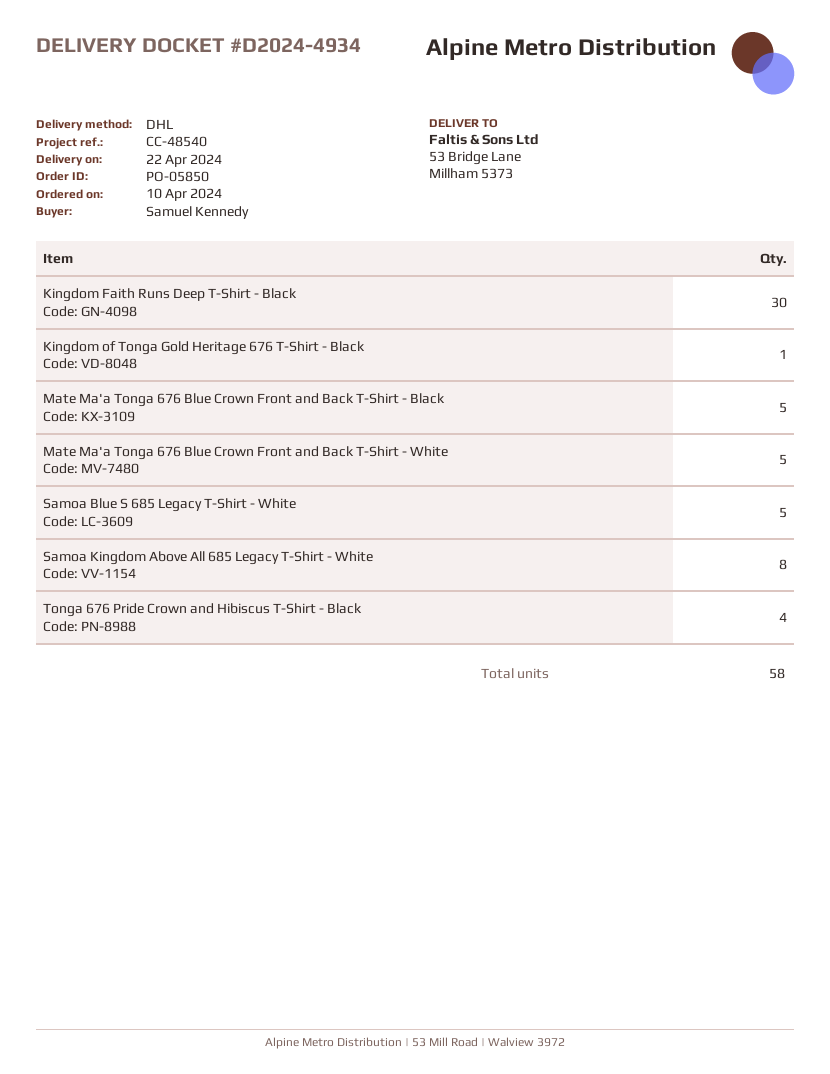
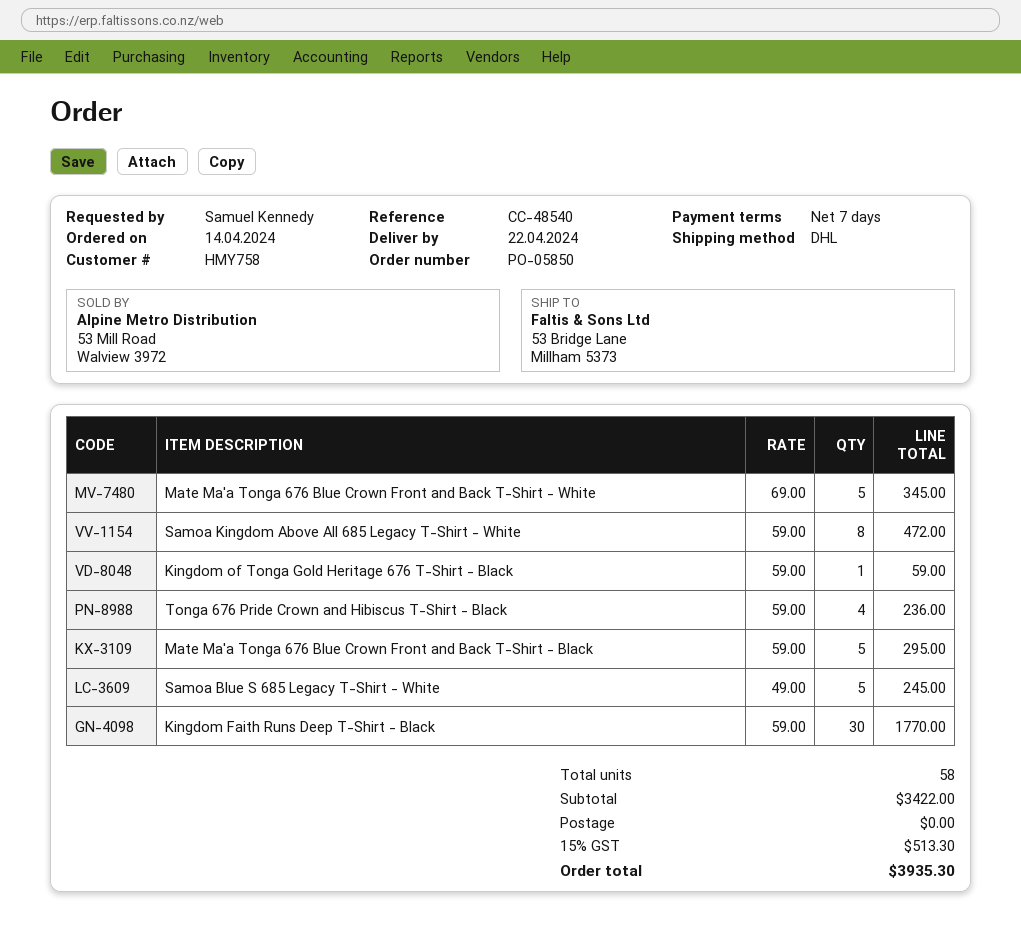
order date: 2024-04-10 -> 2024-04-14

